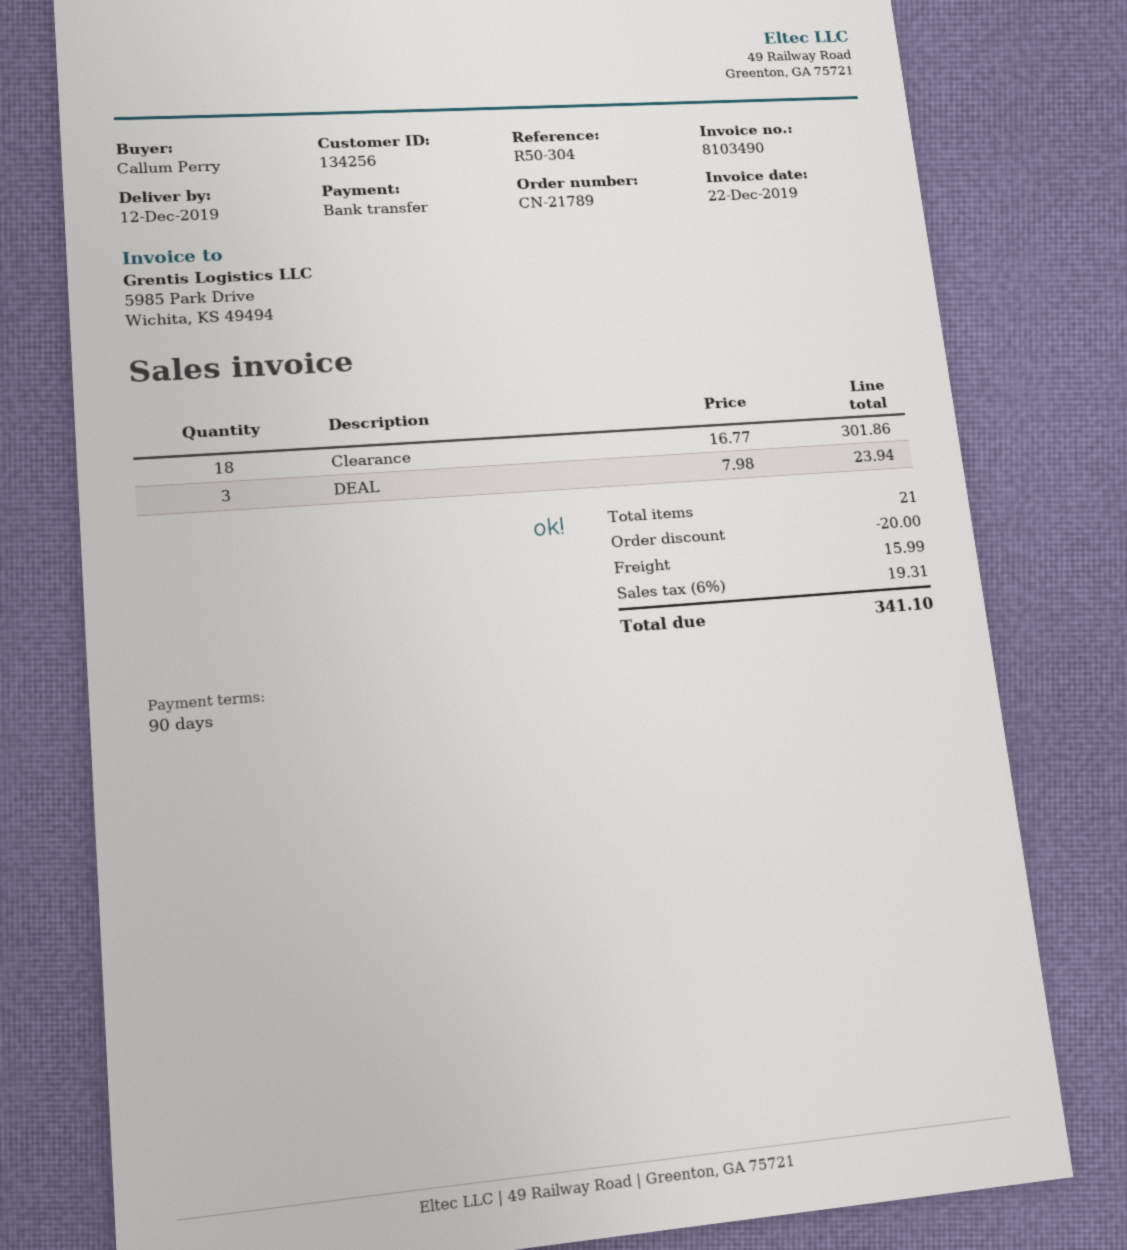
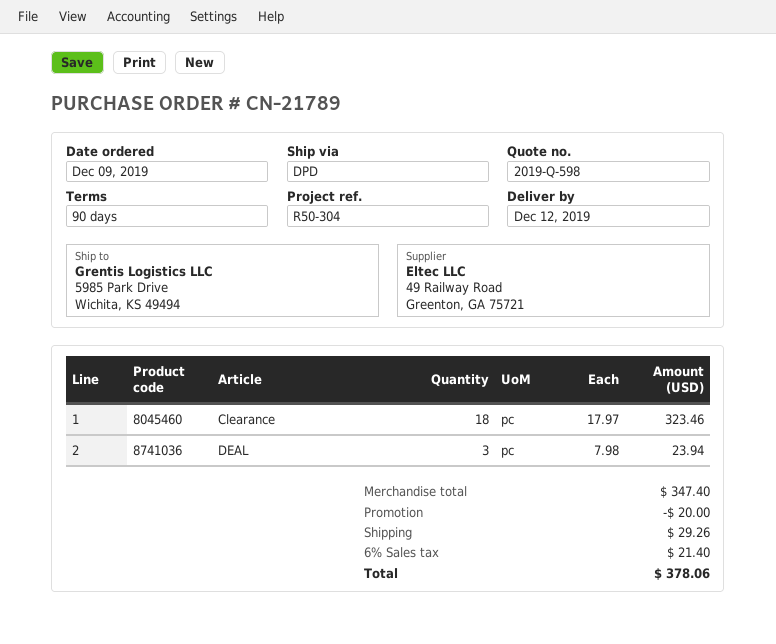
Clearance: 18 x 16.77 = 301.86 -> 18 x 17.97 = 323.46
shipping: 15.99 -> 29.26
tax: 6% = 19.31 -> 6% = 21.40
total: 341.10 -> 378.06

